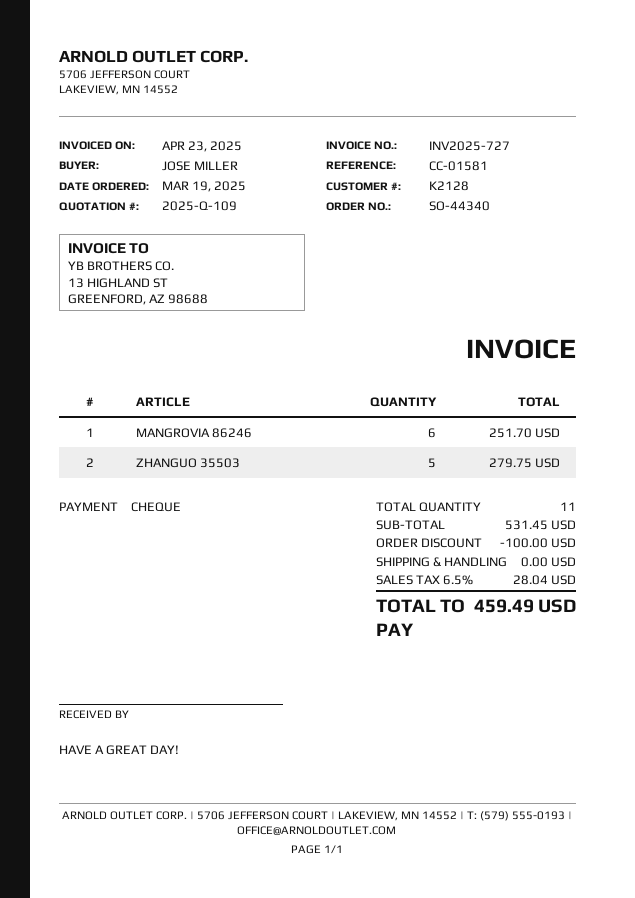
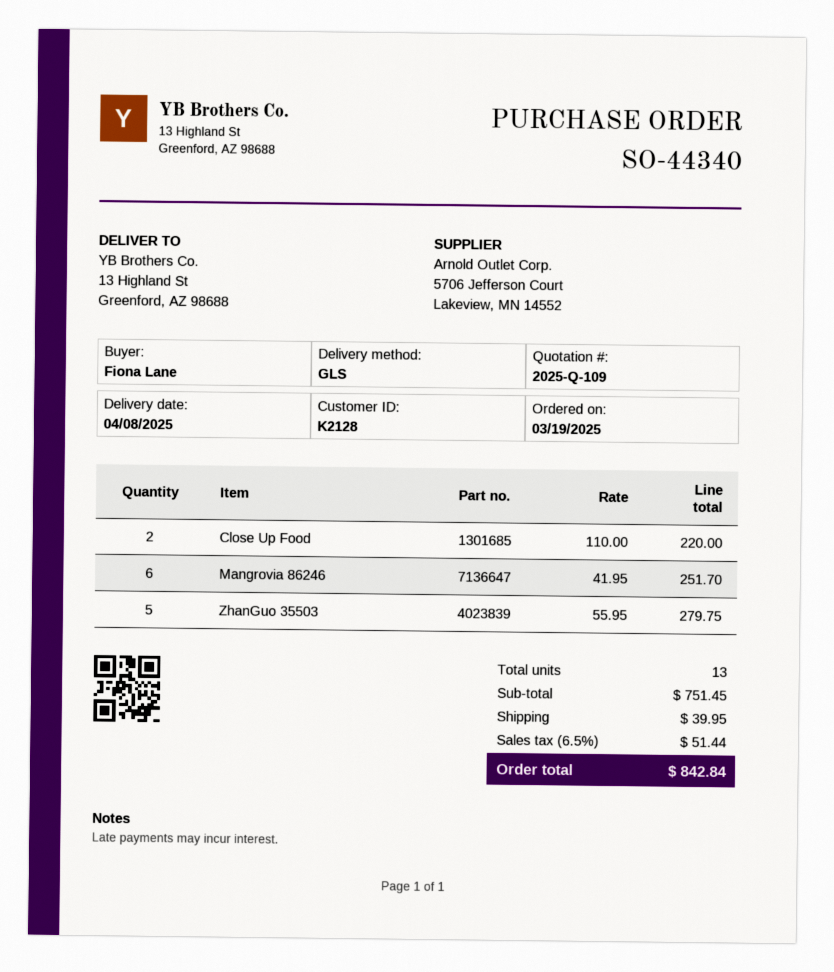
ordered by: JOSE MILLER -> Fiona Lane
Close Up Food: none -> 2 for 220.00
total quantity: 11 -> 13
subtotal: 531.45 -> 751.45
discount: 100.00 -> none
shipping: 0.00 -> 39.95
tax: 6.5% = 28.04 -> 6.5% = 51.44
total: 459.49 -> 842.84

